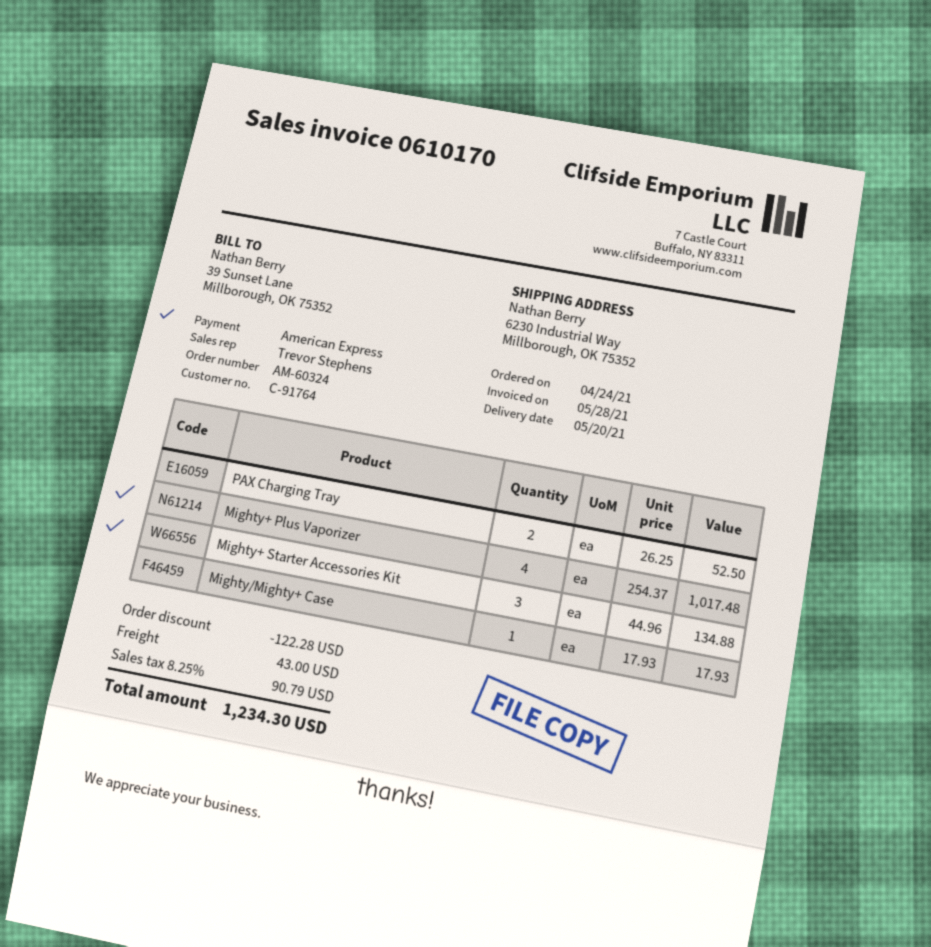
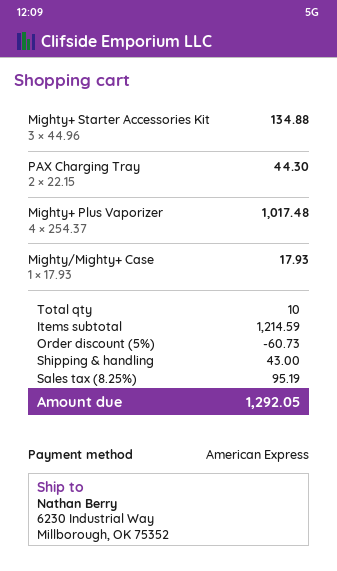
PAX Charging Tray: 2 x 26.25 = 52.50 -> 2 x 22.15 = 44.30
discount: 122.28 -> 60.73
tax: 8.25% = 90.79 -> 8.25% = 95.19
total: 1234.30 -> 1292.05

